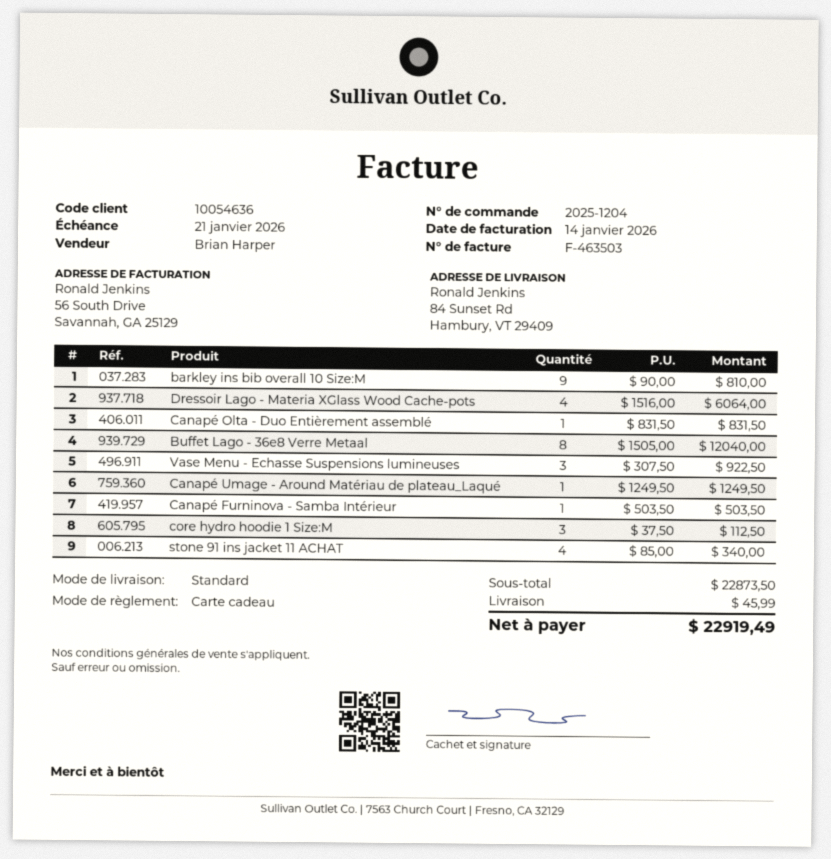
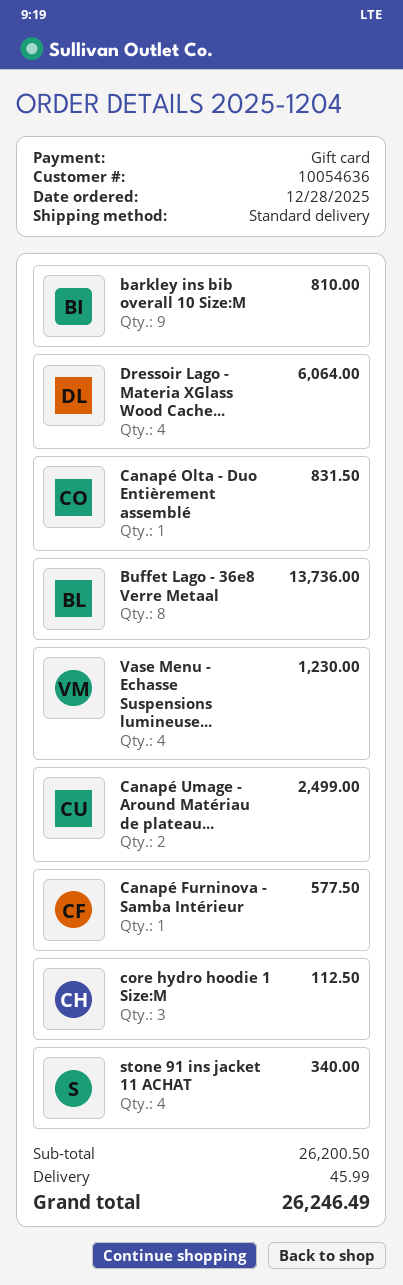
Buffet Lago - 36e8 Verre Metaal: 8 for 12040.00 -> 8 for 13736.00
Vase Menu - Echasse Suspensions lumineuses: 3 for 922.50 -> 4 for 1230.00
Canapé Umage - Around Matériau de plateau_Laqué: 1 for 1249.50 -> 2 for 2499.00
Canapé Furninova - Samba Intérieur: 1 for 503.50 -> 1 for 577.50
subtotal: 22873.50 -> 26200.50
total: 22919.49 -> 26246.49

